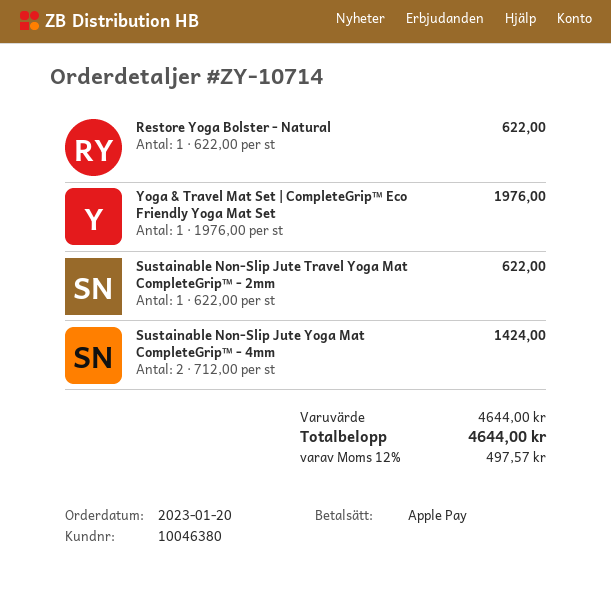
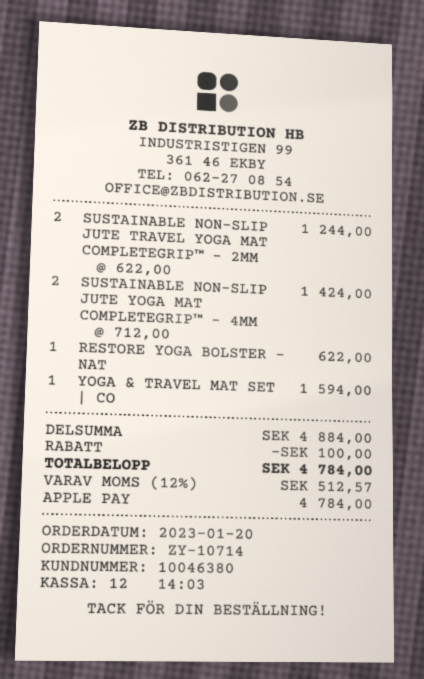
Yoga & Travel Mat Set | CompleteGrip™ Eco Friendly Yoga Mat Set: 1 x 1976.00 = 1976.00 -> 1 x 1594.00 = 1594.00
Sustainable Non-Slip Jute Travel Yoga Mat CompleteGrip™ - 2mm: 1 x 622.00 = 622.00 -> 2 x 622.00 = 1244.00
subtotal: 4644.00 -> 4884.00
discount: none -> 100.00
tax: 12% = 497.57 -> 12% = 512.57
total: 4644.00 -> 4784.00

